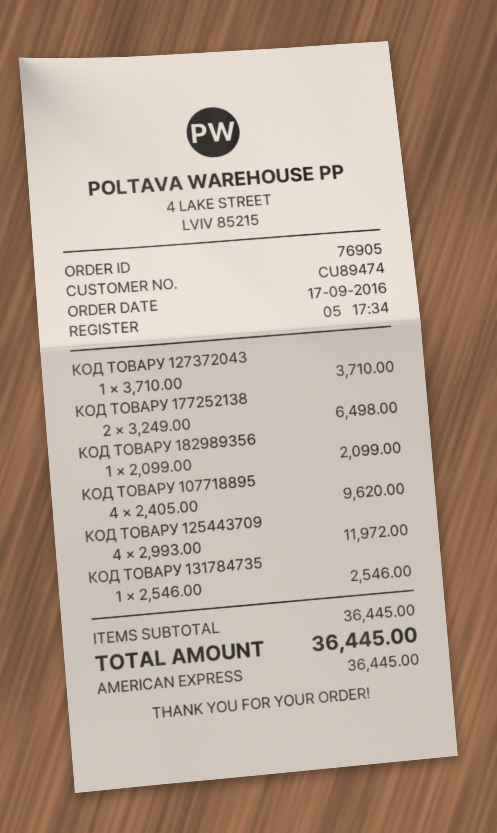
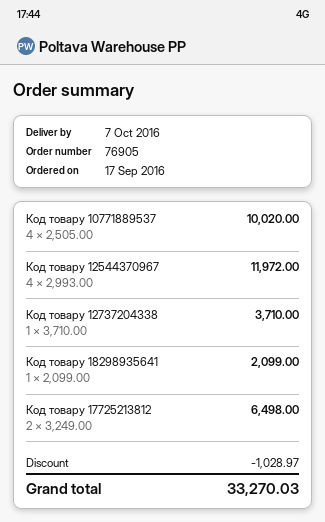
КОД ТОВАРУ 107718895: 4 x 2405.00 = 9620.00 -> 4 x 2505.00 = 10020.00
КОД ТОВАРУ 131784735: 1 x 2546.00 = 2546.00 -> none
discount: none -> 1028.97
total: 36445.00 -> 33270.03

